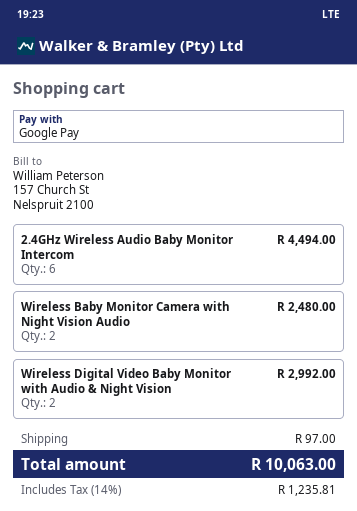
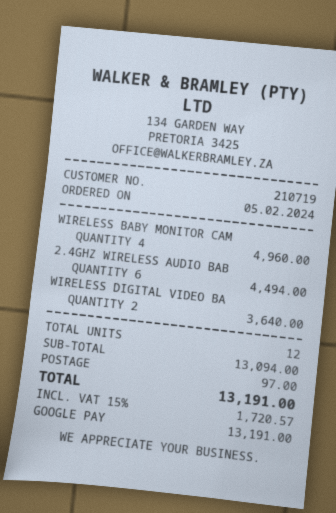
Wireless Baby Monitor Camera with Night Vision Audio: 2 for 2480.00 -> 4 for 4960.00
Wireless Digital Video Baby Monitor with Audio & Night Vision: 2 for 2992.00 -> 2 for 3640.00
tax: 14% = 1235.81 -> 15% = 1720.57
total: 10063.00 -> 13191.00

